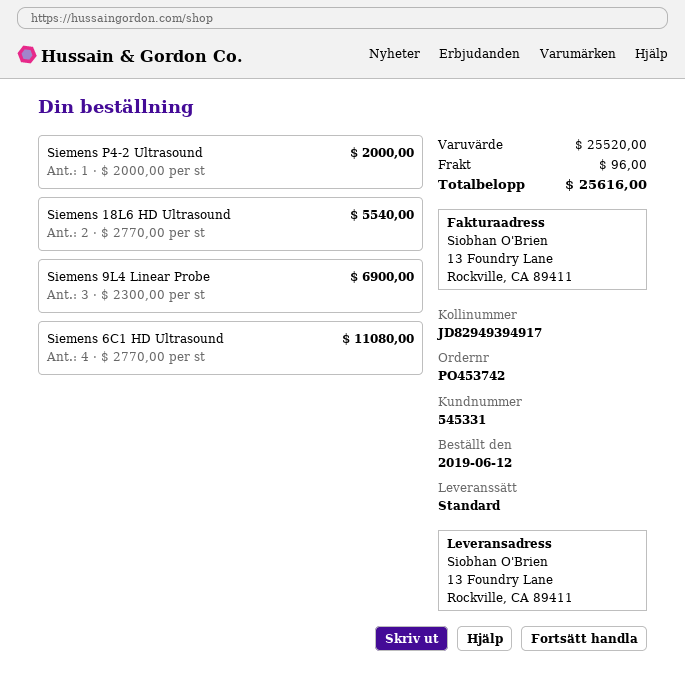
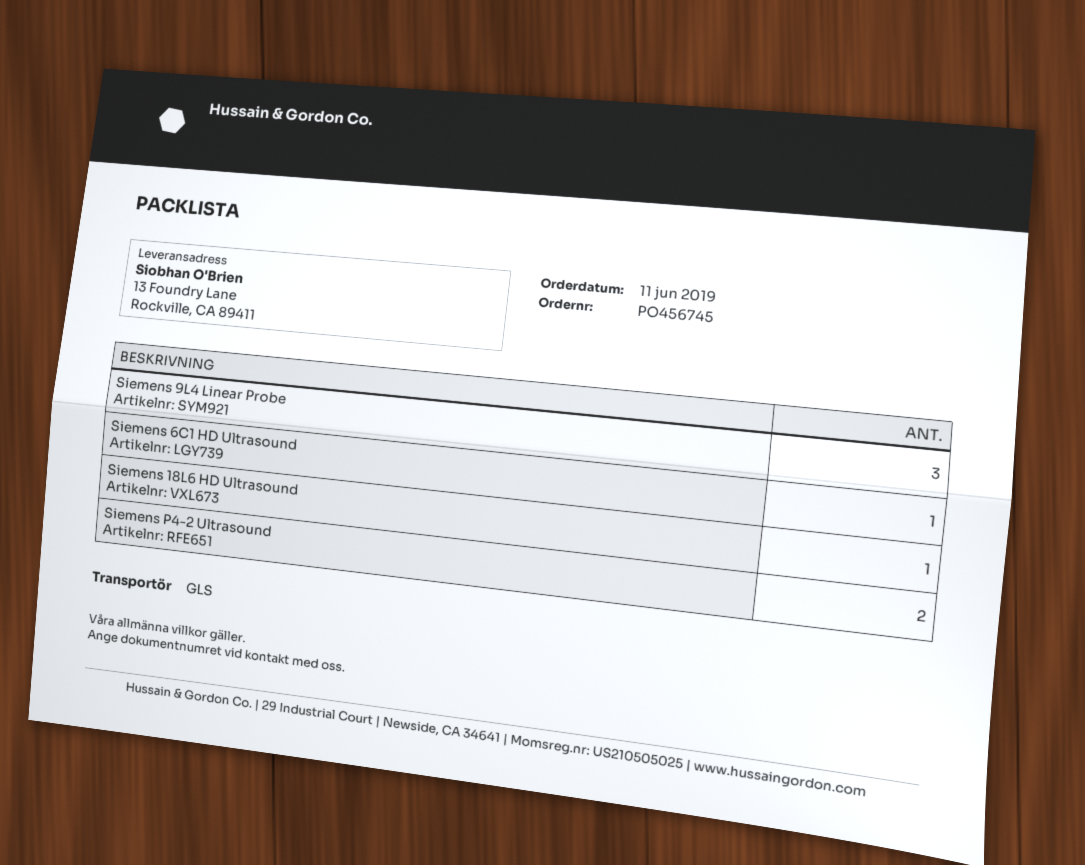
order number: PO453742 -> PO456745
order date: 2019-06-12 -> 2019-06-11
shipping method: standard -> GLS
Siemens P4-2 Ultrasound: 1 -> 2
Siemens 18L6 HD Ultrasound: 2 -> 1
Siemens 6C1 HD Ultrasound: 4 -> 1

